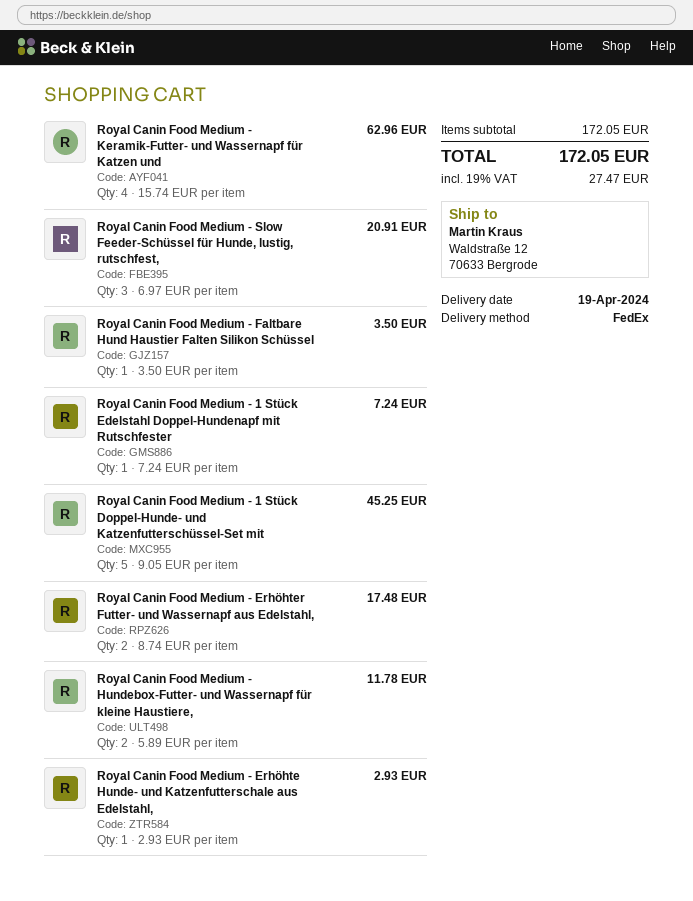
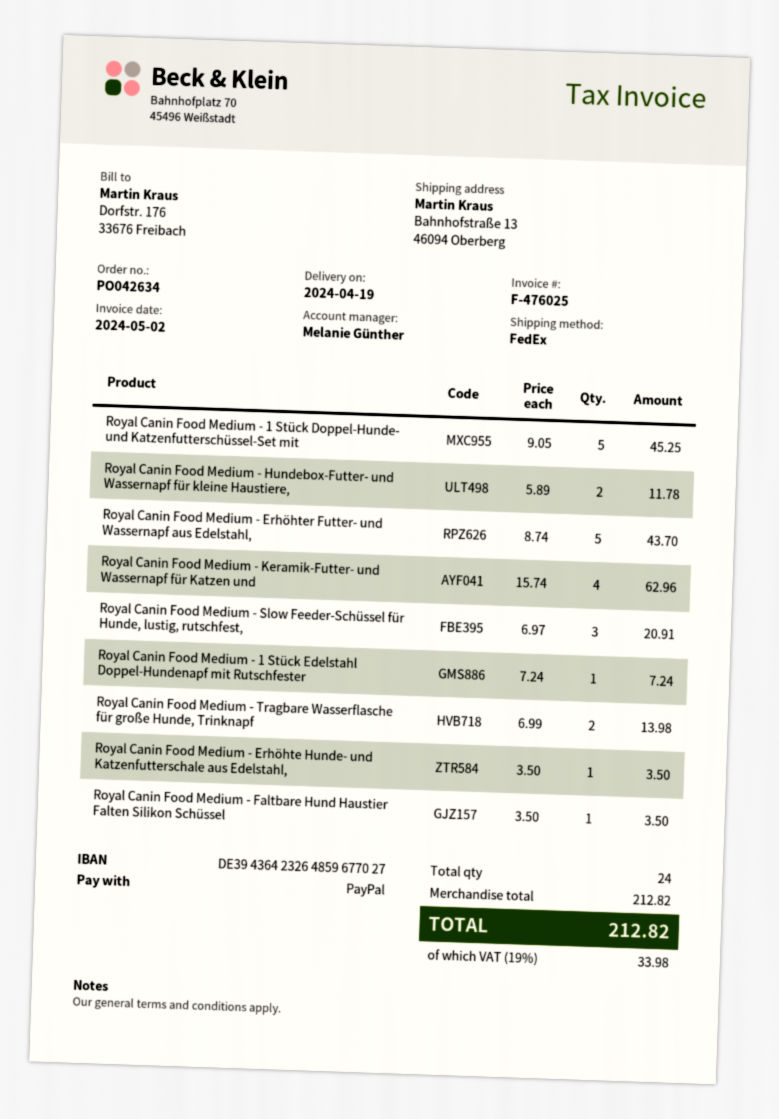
ship to: Waldstraße 12, 70633 Bergrode -> Bahnhofstraße 13, 46094 Oberberg
Royal Canin Food Medium - Erhöhter Futter- und Wassernapf aus Edelstahl,: 2 x 8.74 = 17.48 -> 5 x 8.74 = 43.70
Royal Canin Food Medium - Erhöhte Hunde- und Katzenfutterschale aus Edelstahl,: 1 x 2.93 = 2.93 -> 1 x 3.50 = 3.50
Royal Canin Food Medium - Tragbare Wasserflasche für große Hunde, Trinknapf: none -> 2 x 6.99 = 13.98
subtotal: 172.05 -> 212.82
tax: 19% = 27.47 -> 19% = 33.98
total: 172.05 -> 212.82

